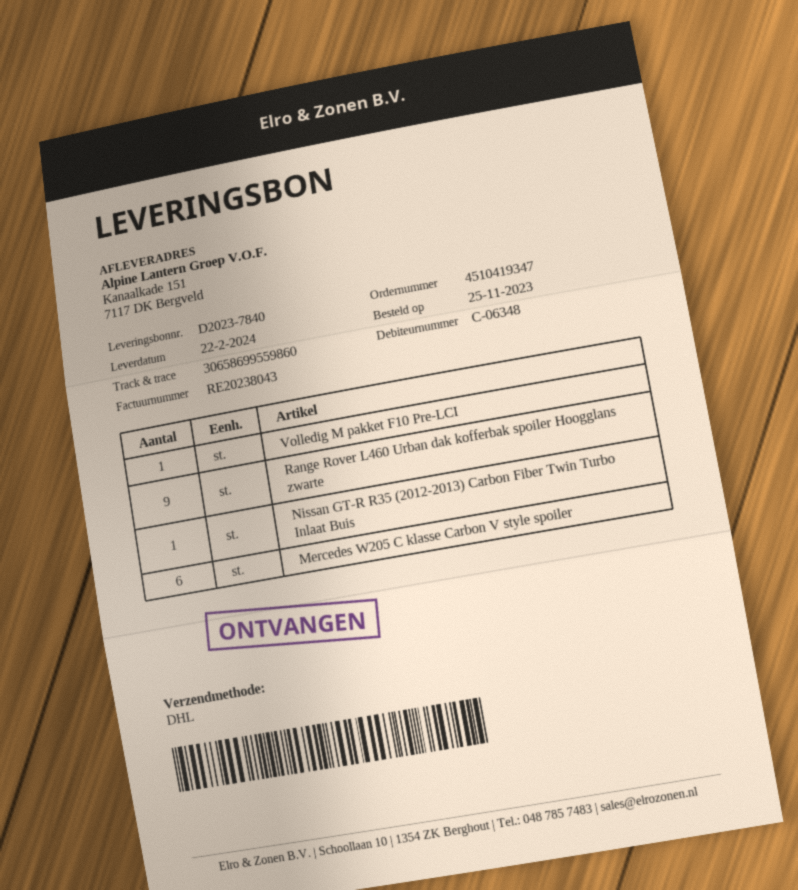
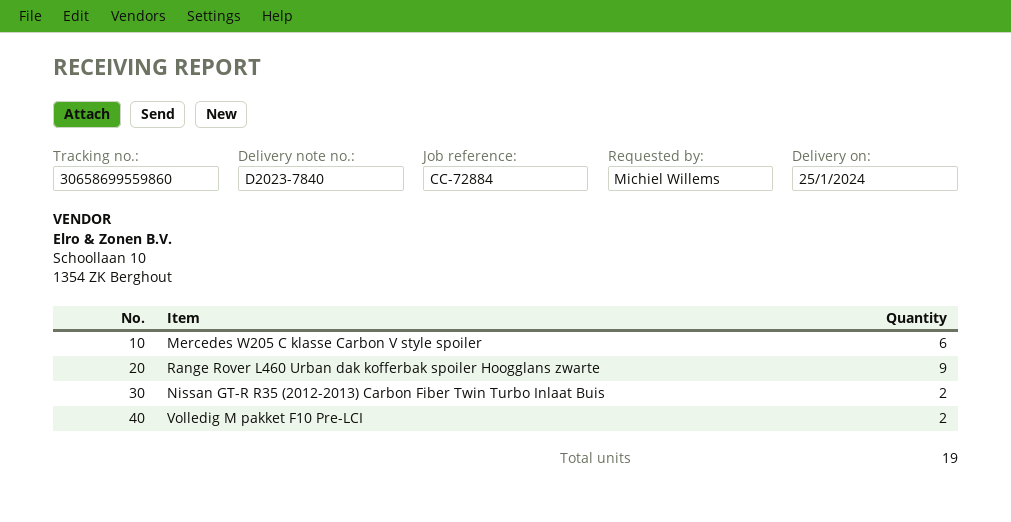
delivery date: 2024-02-22 -> 2024-01-25
Volledig M pakket F10 Pre-LCI: 1 -> 2
Nissan GT-R R35 (2012-2013) Carbon Fiber Twin Turbo Inlaat Buis: 1 -> 2

